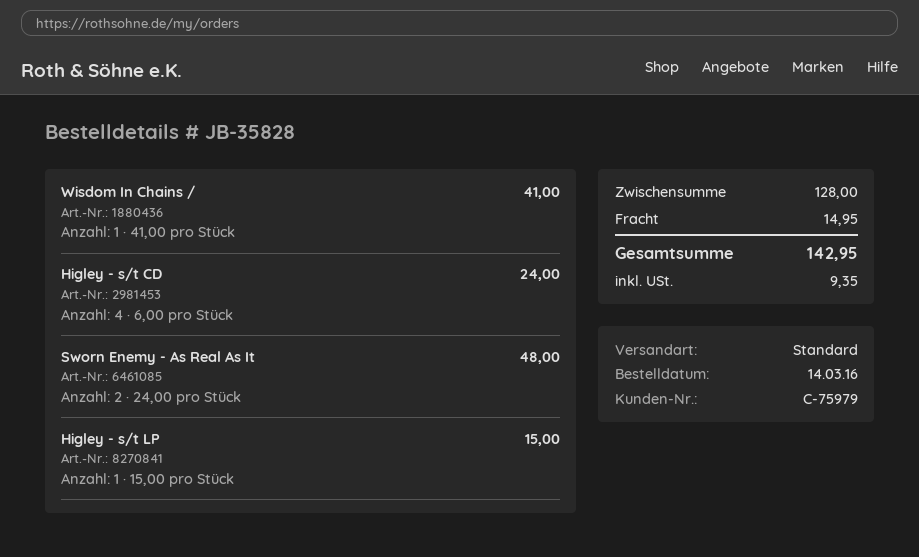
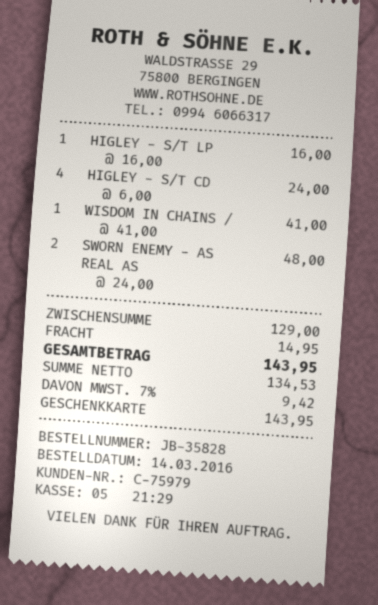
Higley - s/t LP: 1 x 15.00 = 15.00 -> 1 x 16.00 = 16.00
subtotal: 128.00 -> 129.00
tax: 9.35 -> 9.42
total: 142.95 -> 143.95

